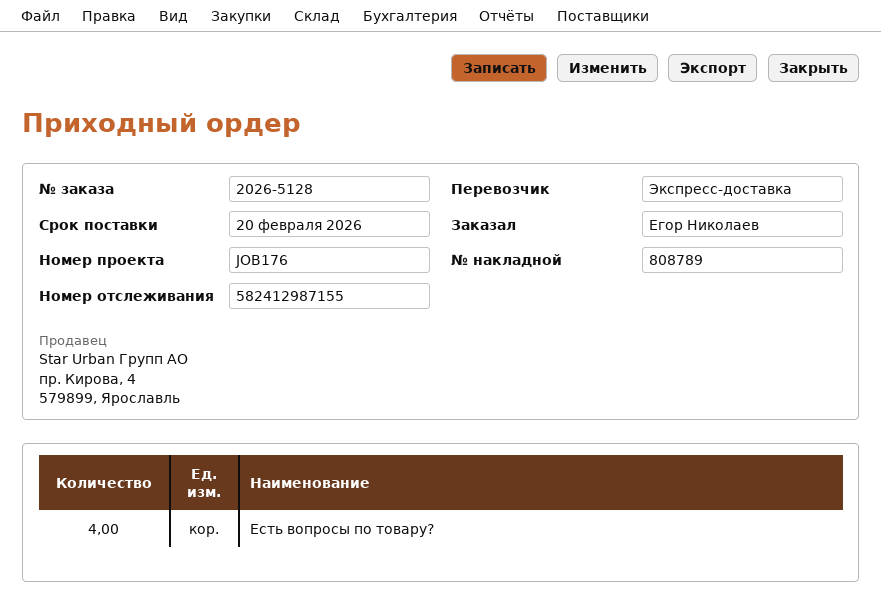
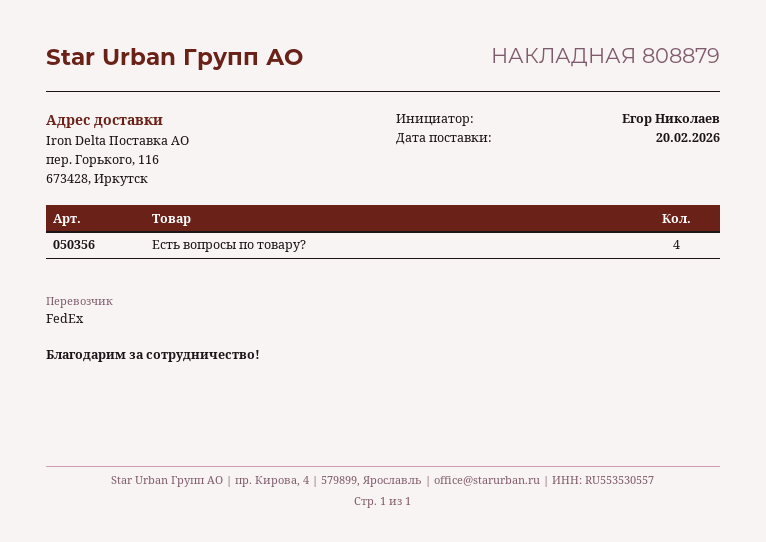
delivery note number: 808789 -> 808879
shipping method: express -> FedEx

